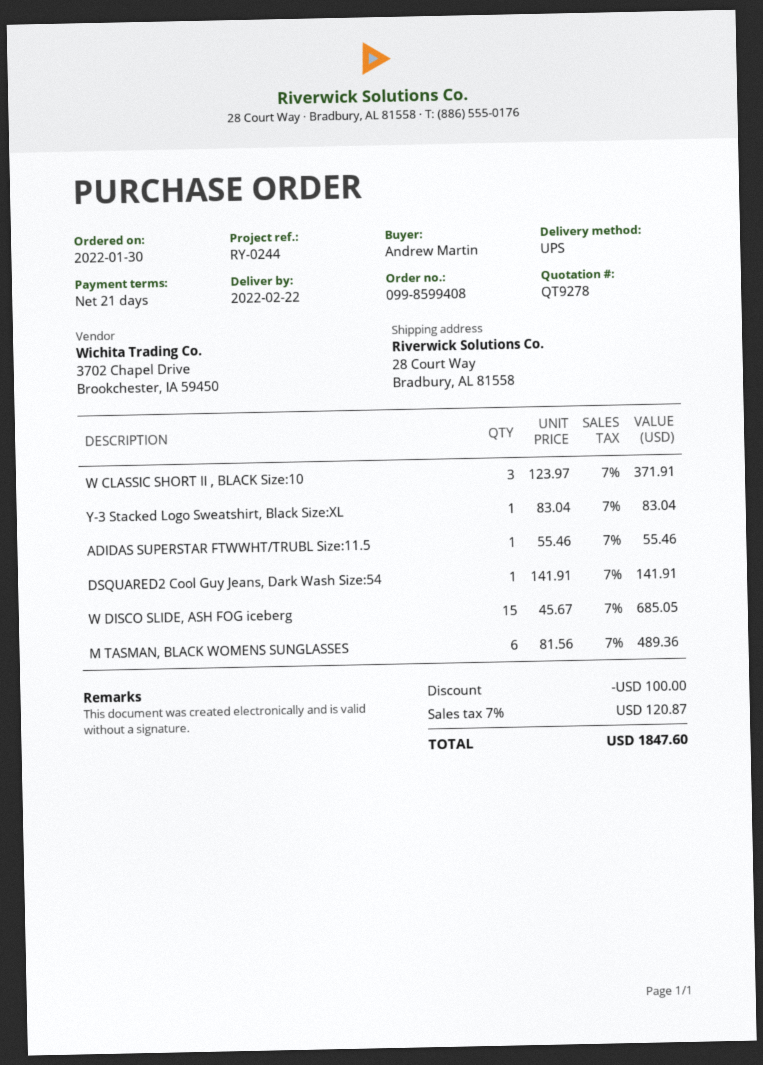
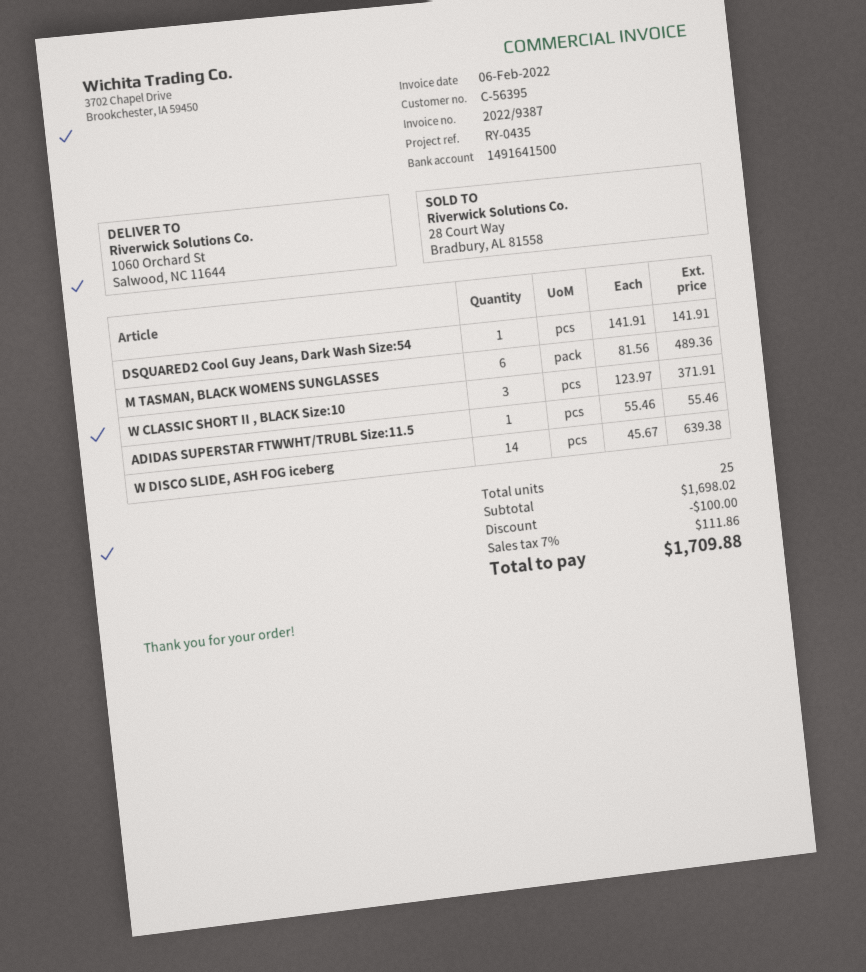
reference: RY-0244 -> RY-0435
ship to: 28 Court Way, Bradbury, AL 81558 -> 1060 Orchard St, Salwood, NC 11644
Y-3 Stacked Logo Sweatshirt, Black Size:XL: 1 x 83.04 = 83.04 -> none
W DISCO SLIDE, ASH FOG iceberg: 15 x 45.67 = 685.05 -> 14 x 45.67 = 639.38
tax: 7% = 120.87 -> 7% = 111.86
total: 1847.60 -> 1709.88

